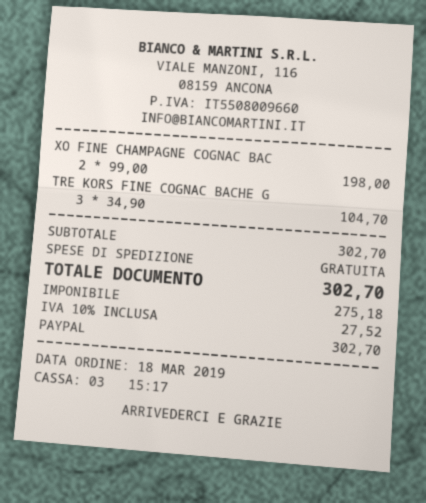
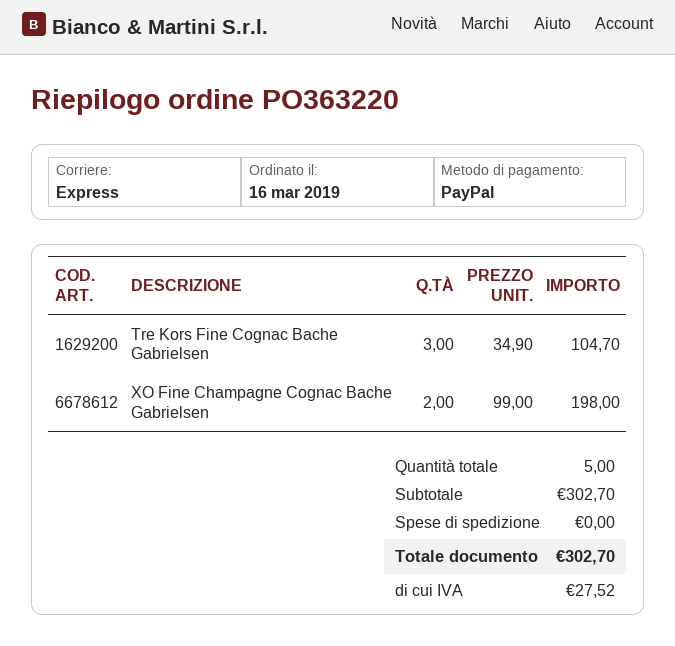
order date: 2019-03-18 -> 2019-03-16

